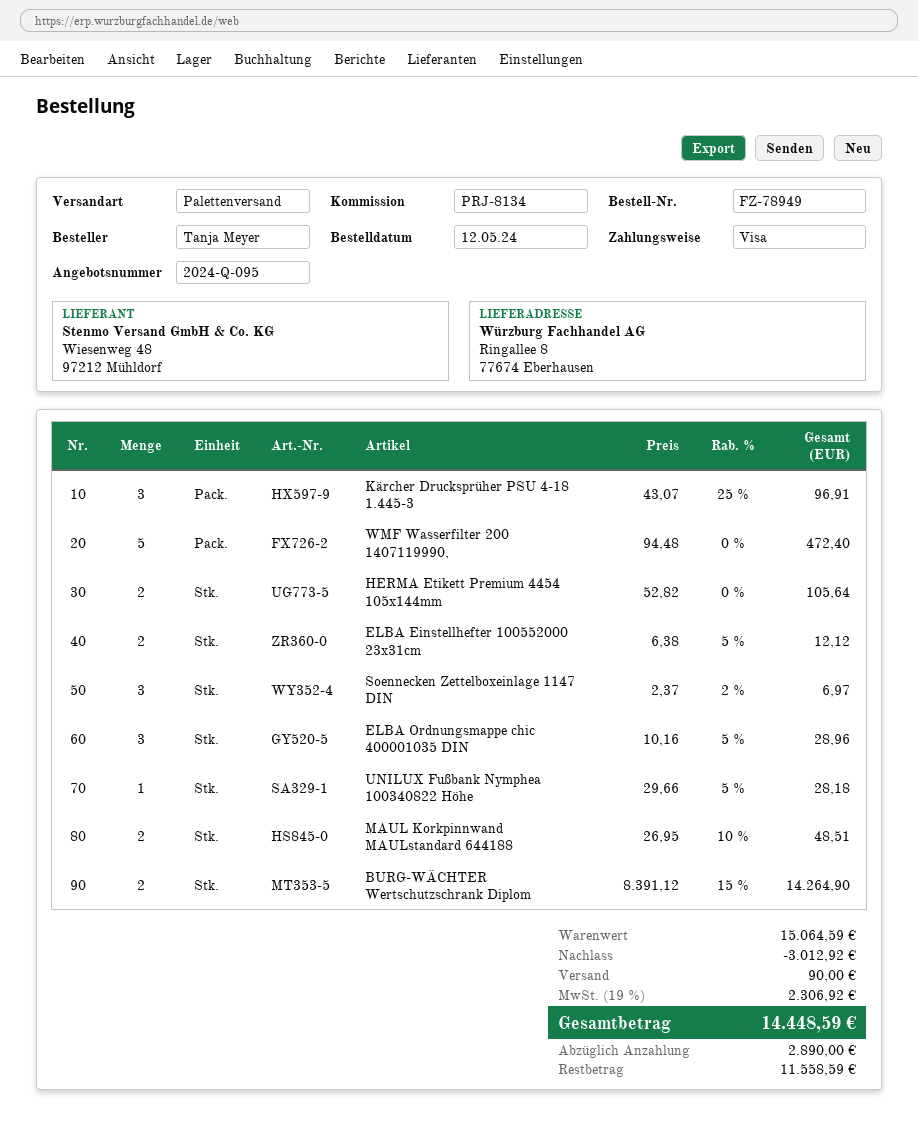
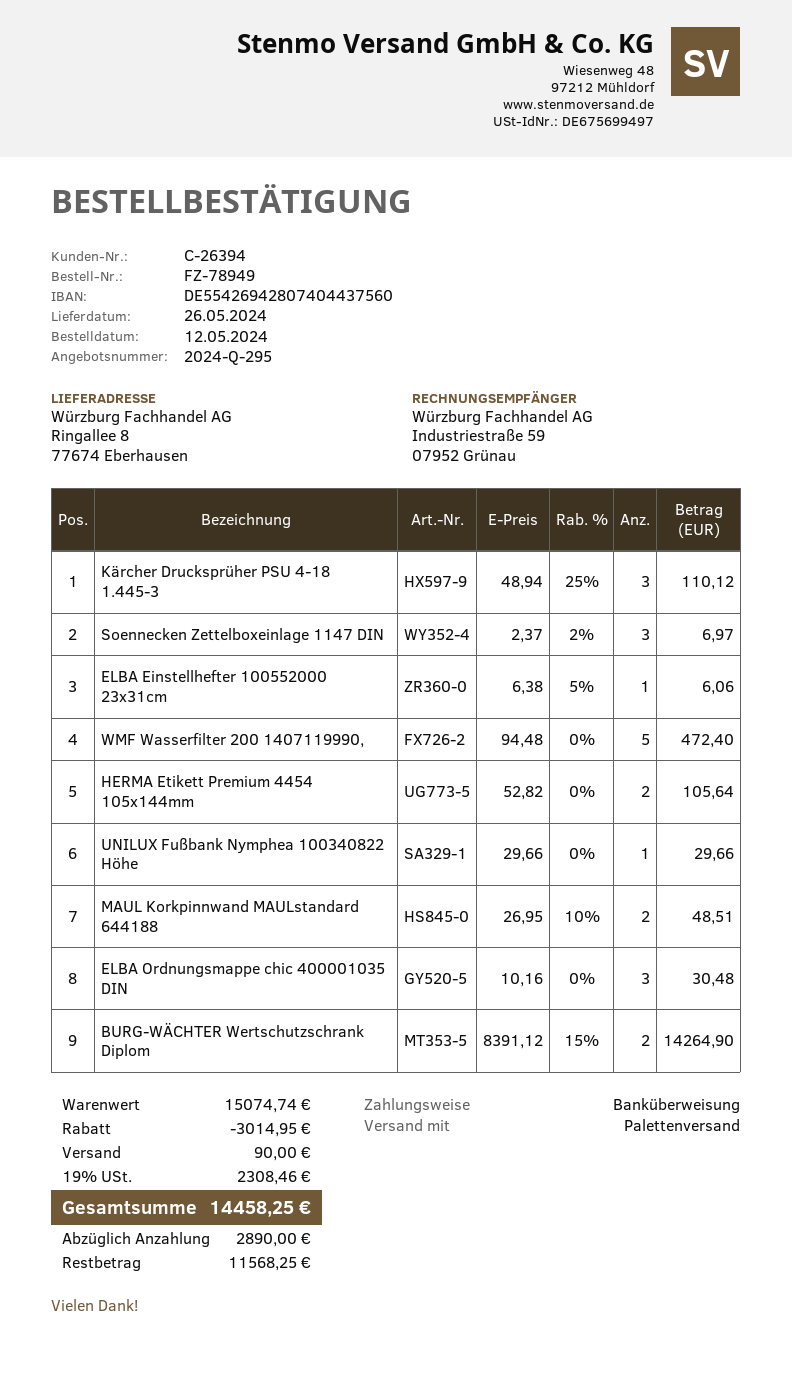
quote number: 2024-Q-095 -> 2024-Q-295
payment method: Visa -> bank transfer
Kärcher Drucksprüher PSU 4-18 1.445-3: 3 x 43.07 - 25% = 96.91 -> 3 x 48.94 - 25% = 110.12
ELBA Einstellhefter 100552000 23x31cm: 2 x 6.38 - 5% = 12.12 -> 1 x 6.38 - 5% = 6.06
ELBA Ordnungsmappe chic 400001035 DIN: 3 x 10.16 - 5% = 28.96 -> 3 x 10.16 = 30.48
UNILUX Fußbank Nymphea 100340822 Höhe: 1 x 29.66 - 5% = 28.18 -> 1 x 29.66 = 29.66
subtotal: 15064.59 -> 15074.74
discount: 3012.92 -> 3014.95
tax: 19% = 2306.92 -> 19% = 2308.46
total: 14448.59 -> 14458.25
balance: 11558.59 -> 11568.25

